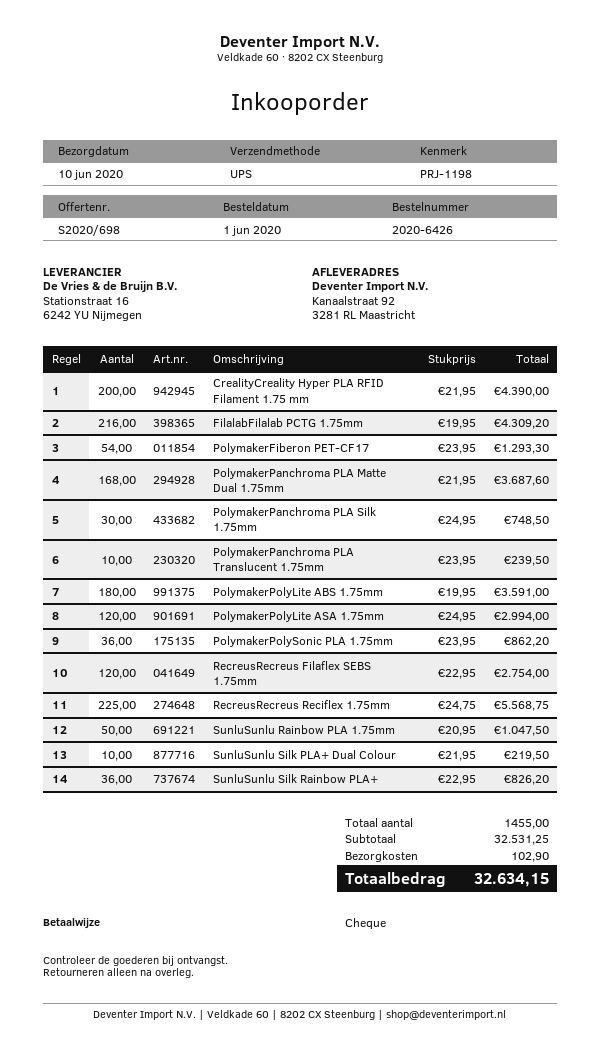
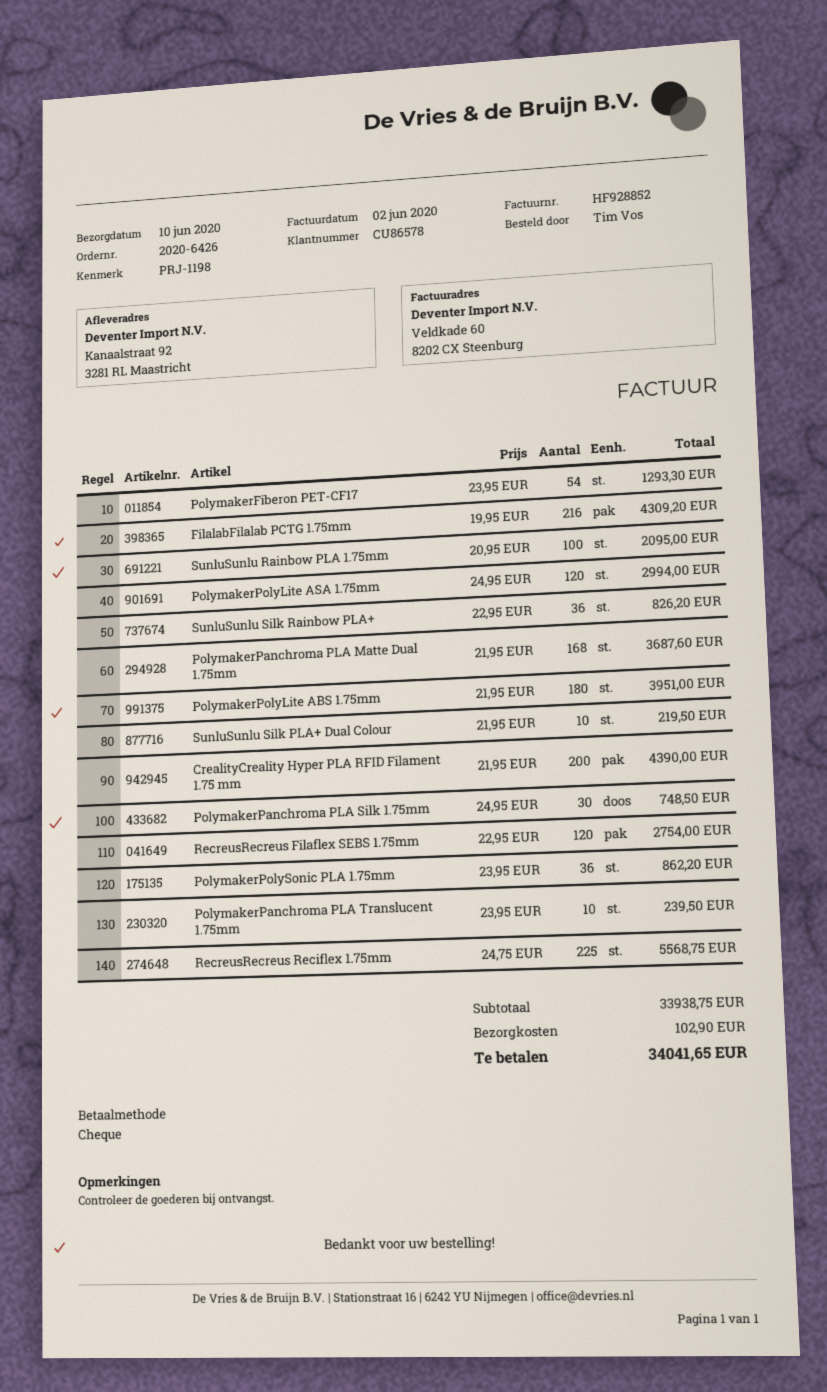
PolymakerPolyLite ABS 1.75mm: 180 x 19.95 = 3591.00 -> 180 x 21.95 = 3951.00
SunluSunlu Rainbow PLA 1.75mm: 50 x 20.95 = 1047.50 -> 100 x 20.95 = 2095.00
subtotal: 32531.25 -> 33938.75
total: 32634.15 -> 34041.65

